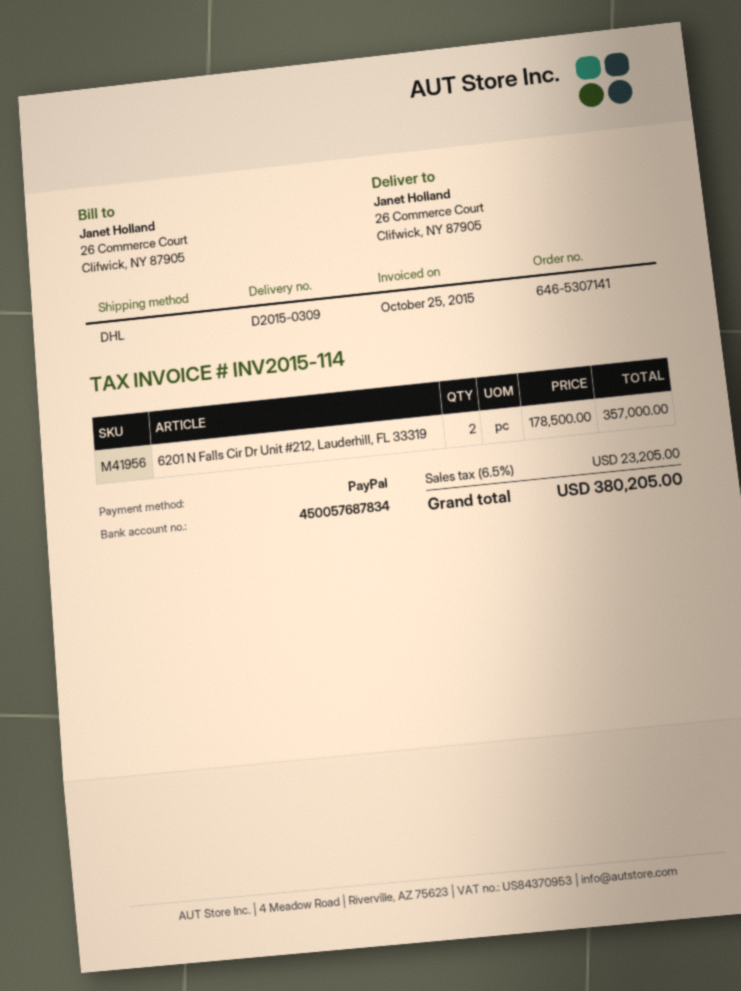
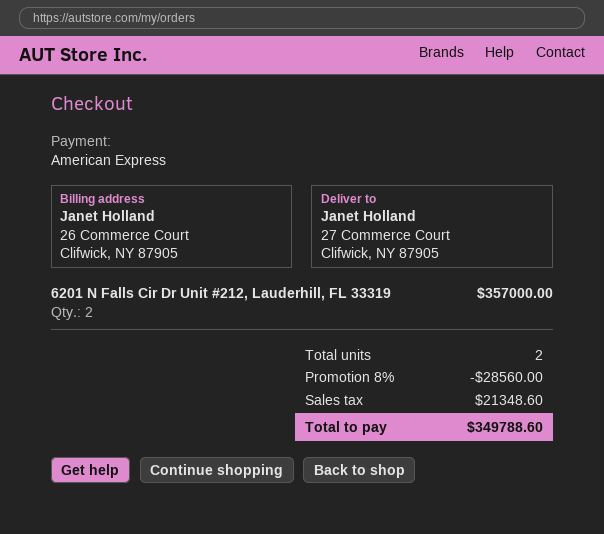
payment method: PayPal -> American Express
ship to: 26 Commerce Court, Clifwick, NY 87905 -> 27 Commerce Court, Clifwick, NY 87905
discount: none -> 8% = 28560.00
tax: 23205.00 -> 21348.60
total: 380205.00 -> 349788.60

